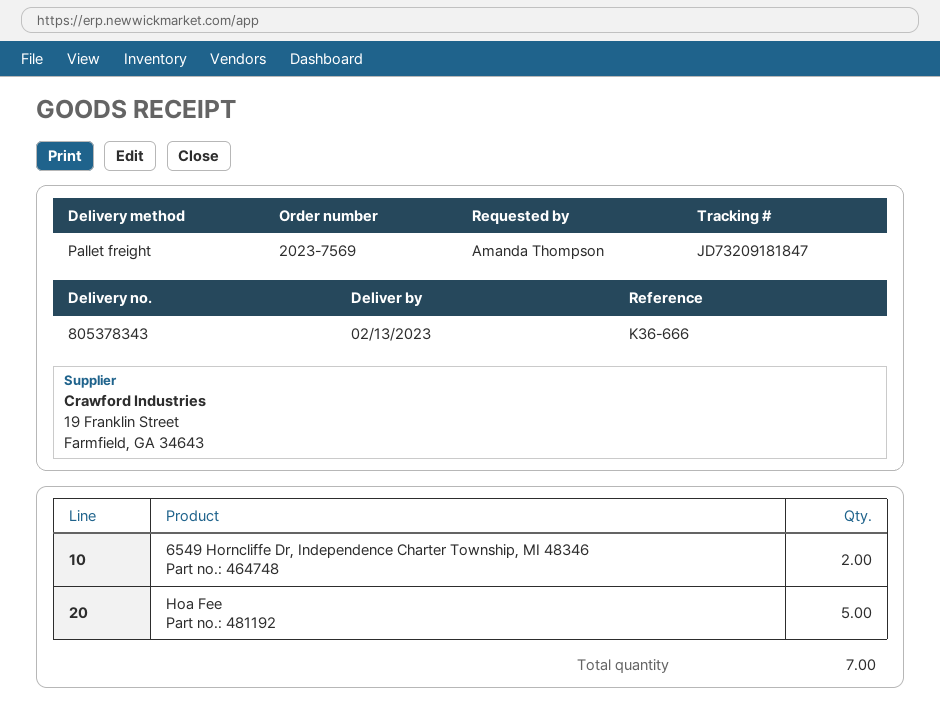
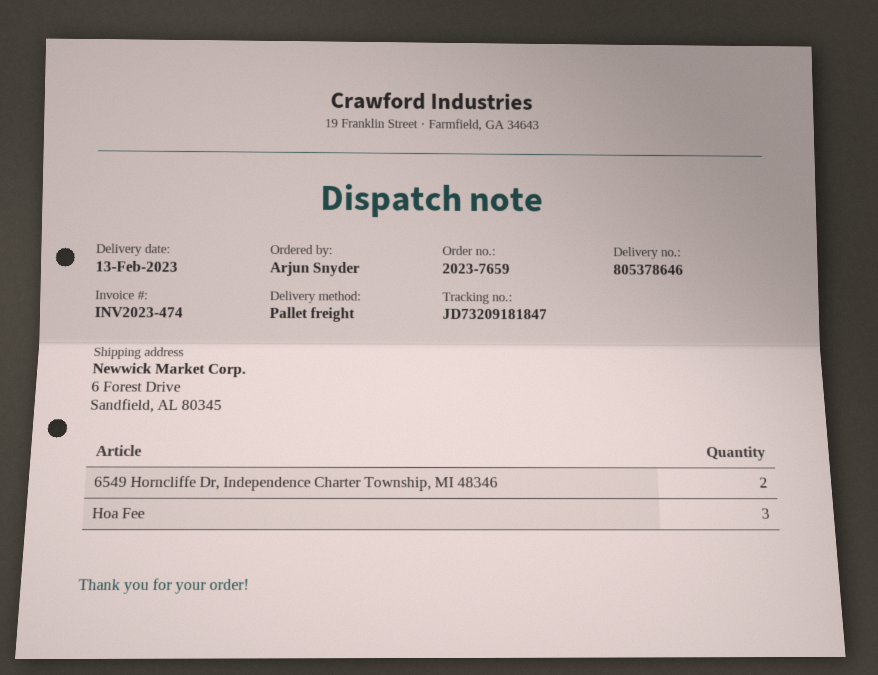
order number: 2023-7569 -> 2023-7659
delivery note number: 805378343 -> 805378646
ordered by: Amanda Thompson -> Arjun Snyder
Hoa Fee: 5 -> 3

